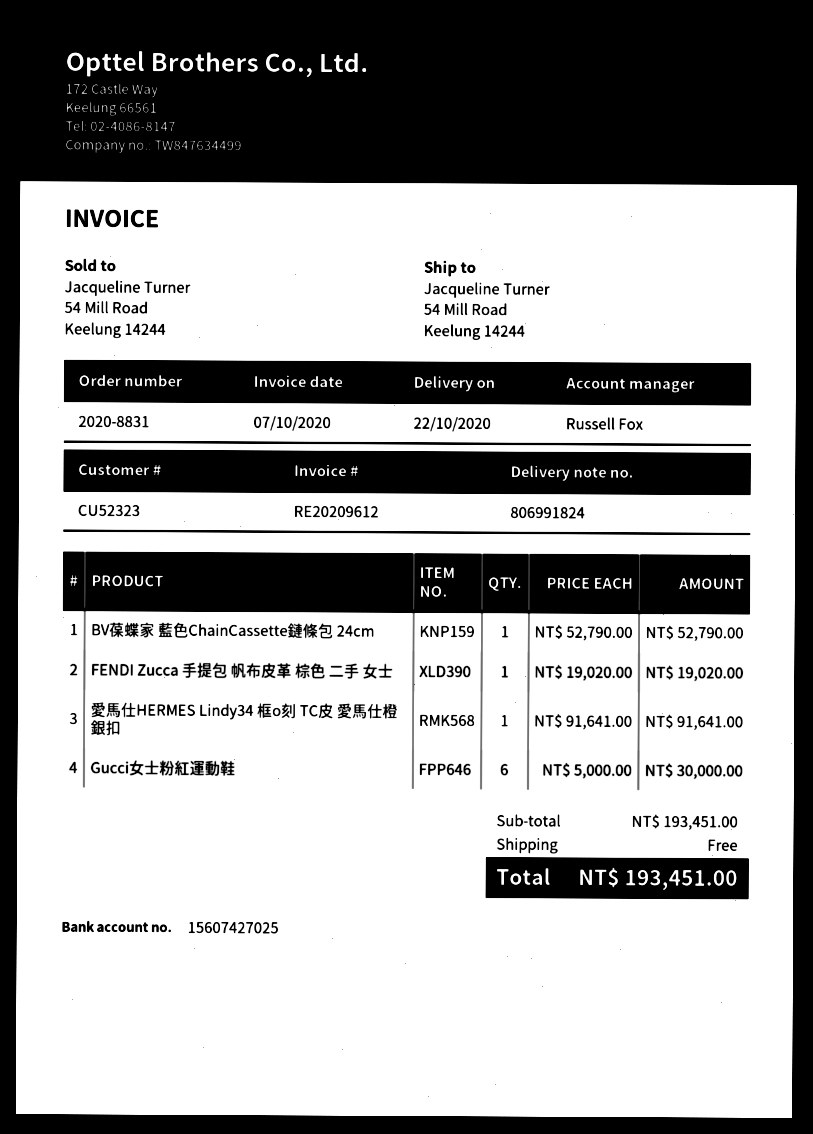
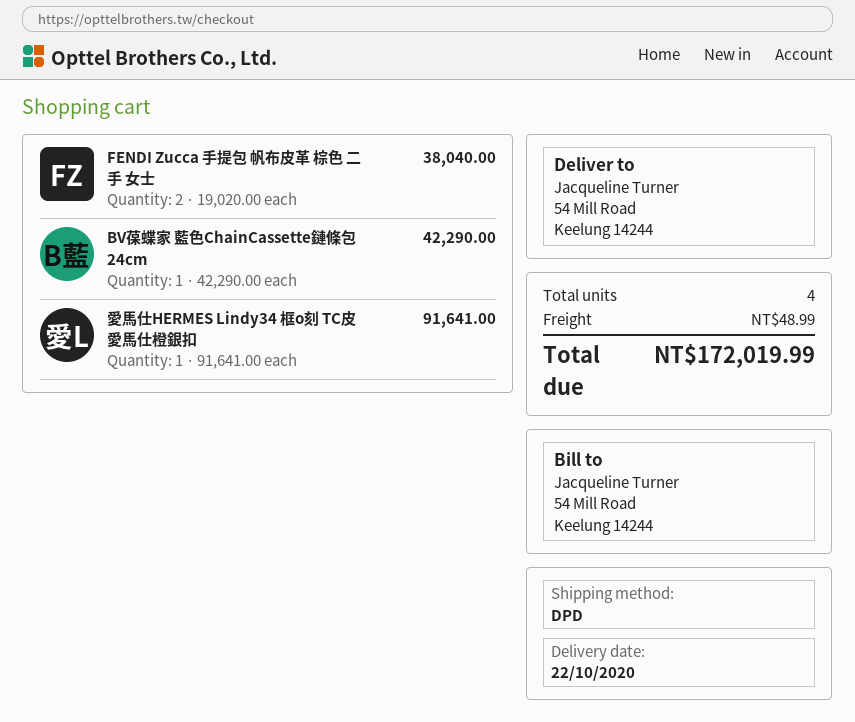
BV葆蝶家 藍色ChainCassette鏈條包 24cm: 1 x 52790.00 = 52790.00 -> 1 x 42290.00 = 42290.00
FENDI Zucca 手提包 帆布皮革 棕色 二手 女士: 1 x 19020.00 = 19020.00 -> 2 x 19020.00 = 38040.00
Gucci女士粉紅運動鞋: 6 x 5000.00 = 30000.00 -> none
shipping: 0.00 -> 48.99
total: 193451.00 -> 172019.99

